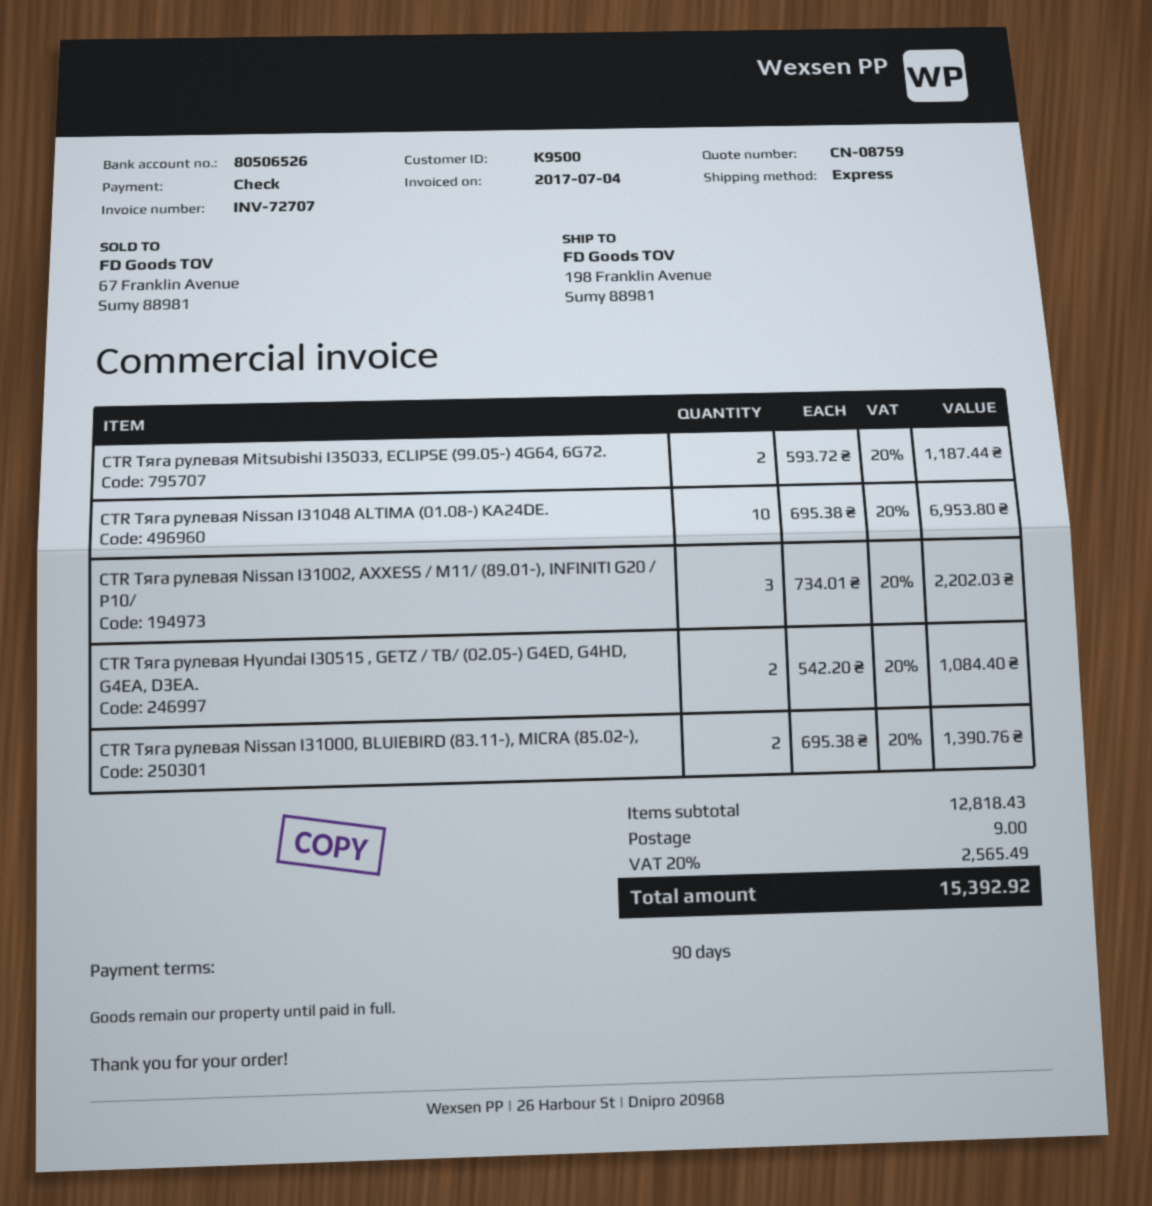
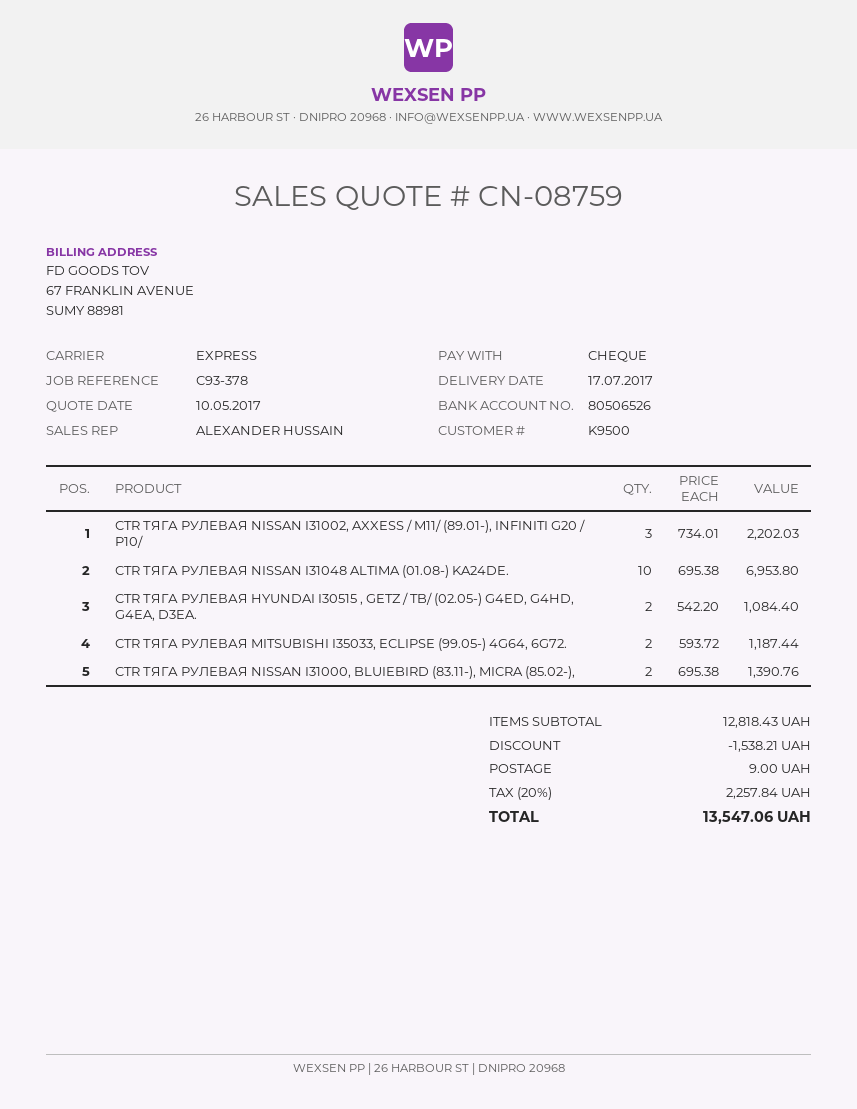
discount: none -> 1538.21
tax: 20% = 2565.49 -> 20% = 2257.84
total: 15392.92 -> 13547.06

